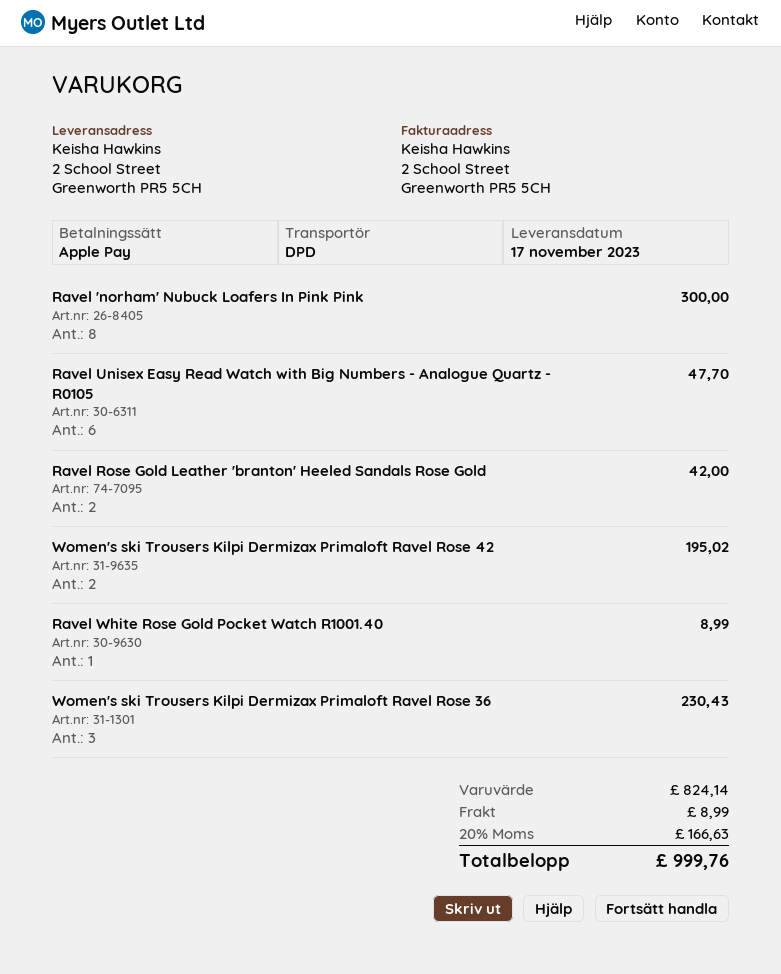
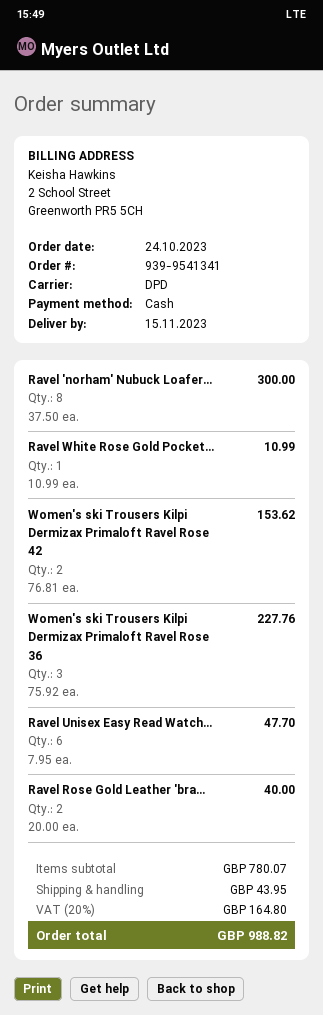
delivery date: 2023-11-17 -> 2023-11-15
payment method: Apple Pay -> cash
Ravel Rose Gold Leather 'branton' Heeled Sandals Rose Gold: 2 for 42.00 -> 2 for 40.00
Women's ski Trousers Kilpi Dermizax Primaloft Ravel Rose 42: 2 for 195.02 -> 2 for 153.62
Ravel White Rose Gold Pocket Watch R1001.40: 1 for 8.99 -> 1 for 10.99
Women's ski Trousers Kilpi Dermizax Primaloft Ravel Rose 36: 3 for 230.43 -> 3 for 227.76
subtotal: 824.14 -> 780.07
shipping: 8.99 -> 43.95
tax: 20% = 166.63 -> 20% = 164.80
total: 999.76 -> 988.82

